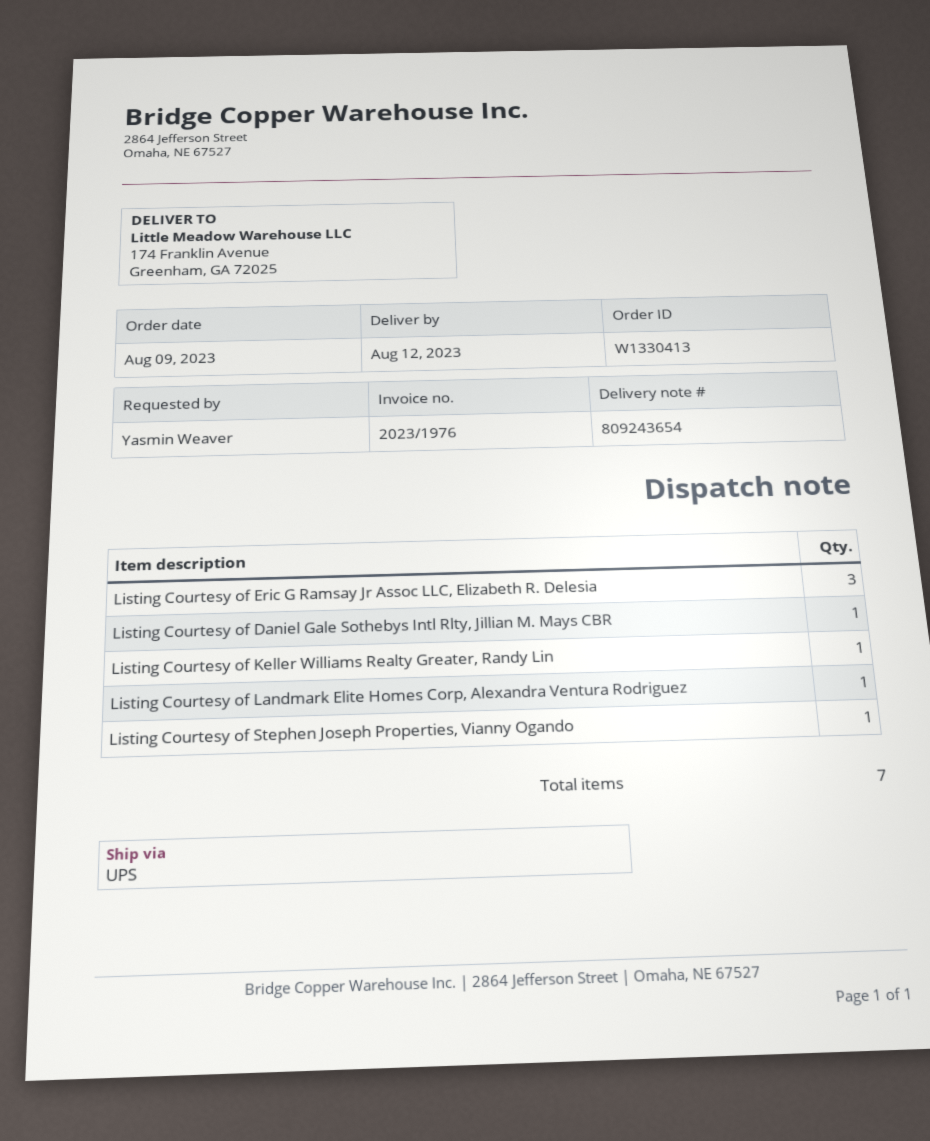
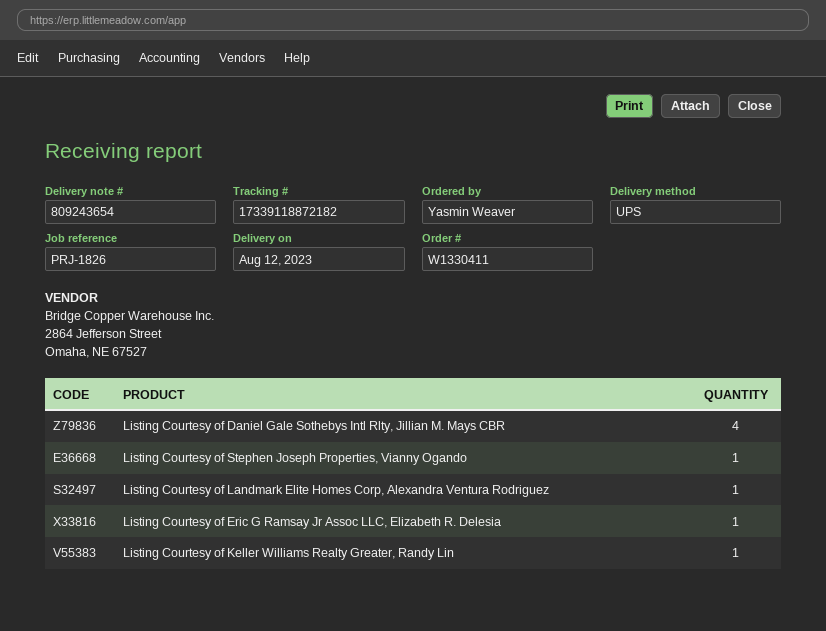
order number: W1330413 -> W1330411
Listing Courtesy of Eric G Ramsay Jr Assoc LLC, Elizabeth R. Delesia: 3 -> 1
Listing Courtesy of Daniel Gale Sothebys Intl Rlty, Jillian M. Mays CBR: 1 -> 4

